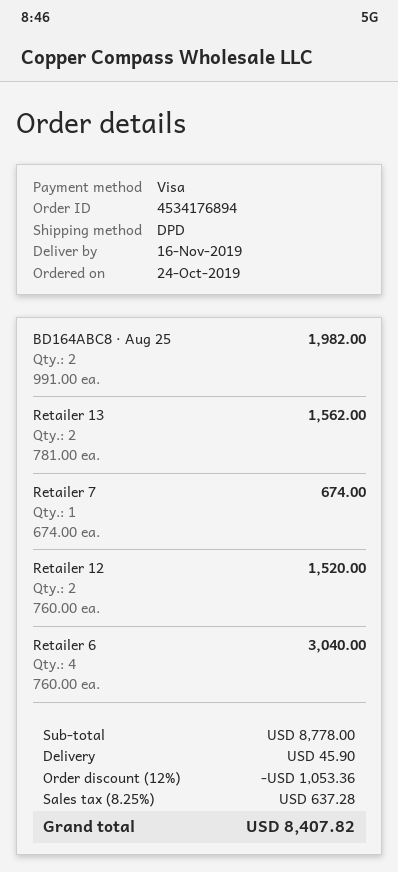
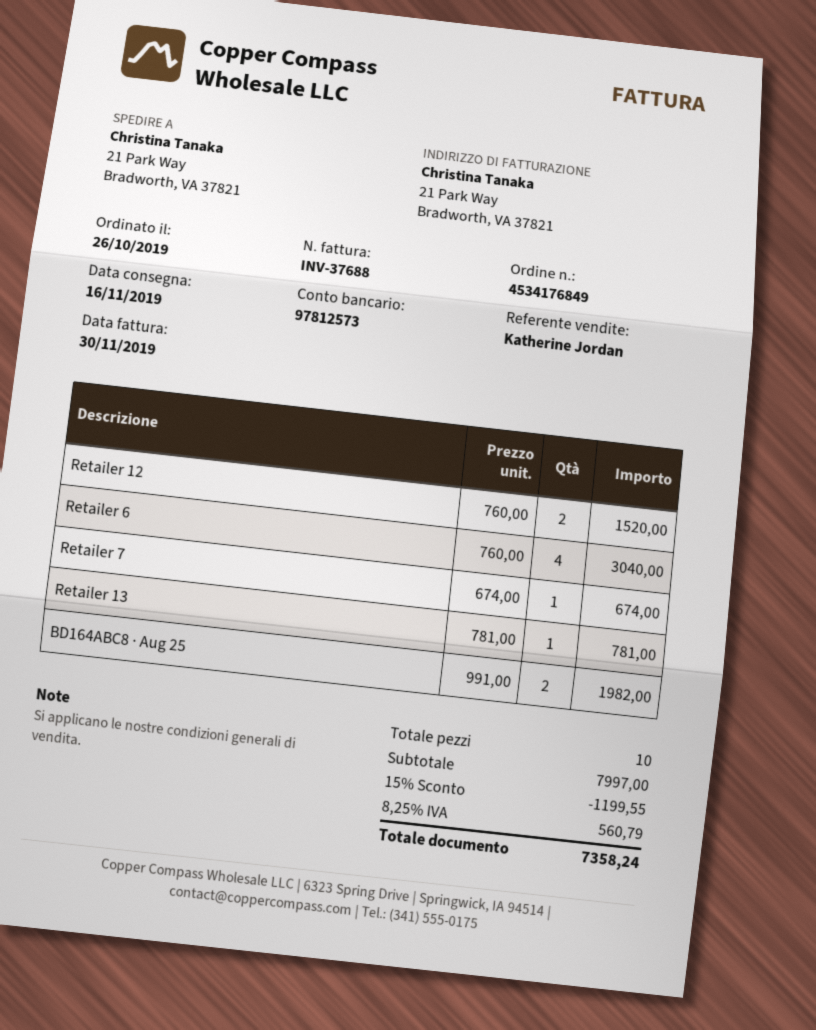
order number: 4534176894 -> 4534176849
order date: 2019-10-24 -> 2019-10-26
Retailer 13: 2 x 781.00 = 1562.00 -> 1 x 781.00 = 781.00
subtotal: 8778.00 -> 7997.00
discount: 12% = 1053.36 -> 15% = 1199.55
shipping: 45.90 -> none
tax: 8.25% = 637.28 -> 8.25% = 560.79
total: 8407.82 -> 7358.24

